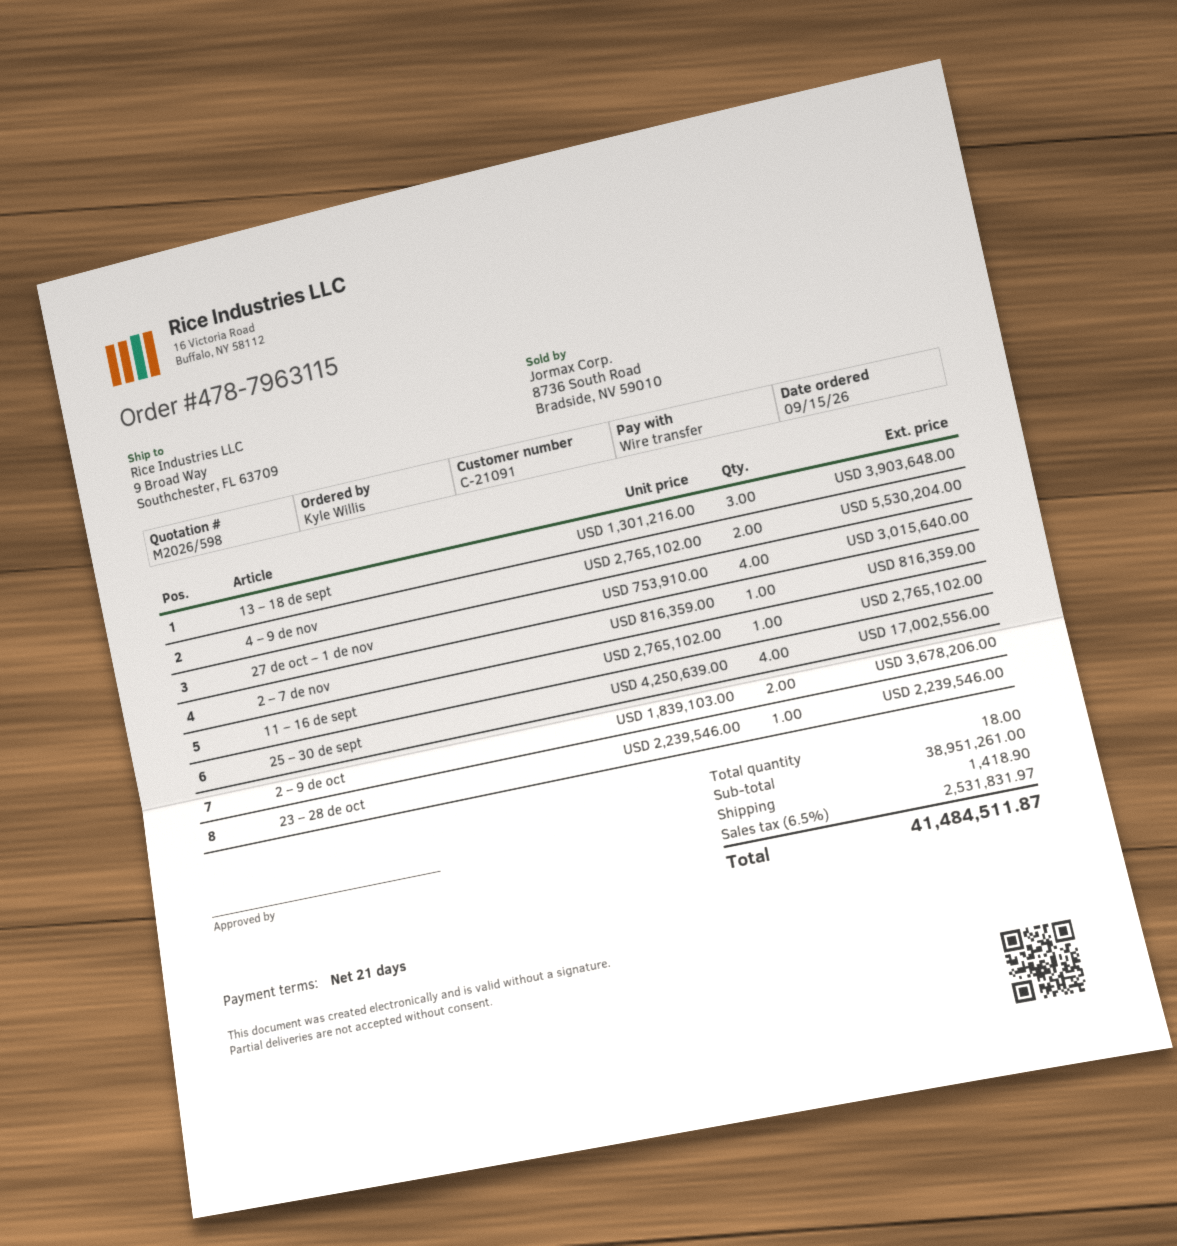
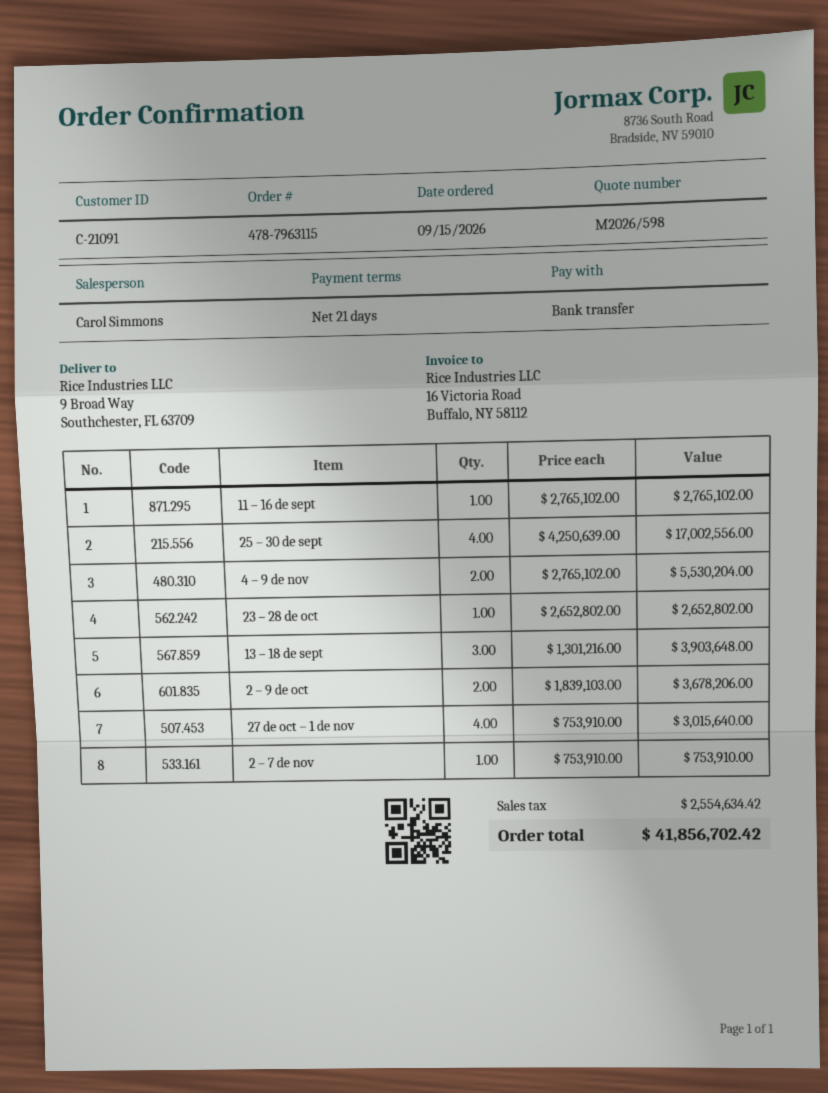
2 – 7 de nov: 1 x 816359.00 = 816359.00 -> 1 x 753910.00 = 753910.00
23 – 28 de oct: 1 x 2239546.00 = 2239546.00 -> 1 x 2652802.00 = 2652802.00
shipping: 1418.90 -> none
tax: 2531831.97 -> 2554634.42
total: 41484511.87 -> 41856702.42

